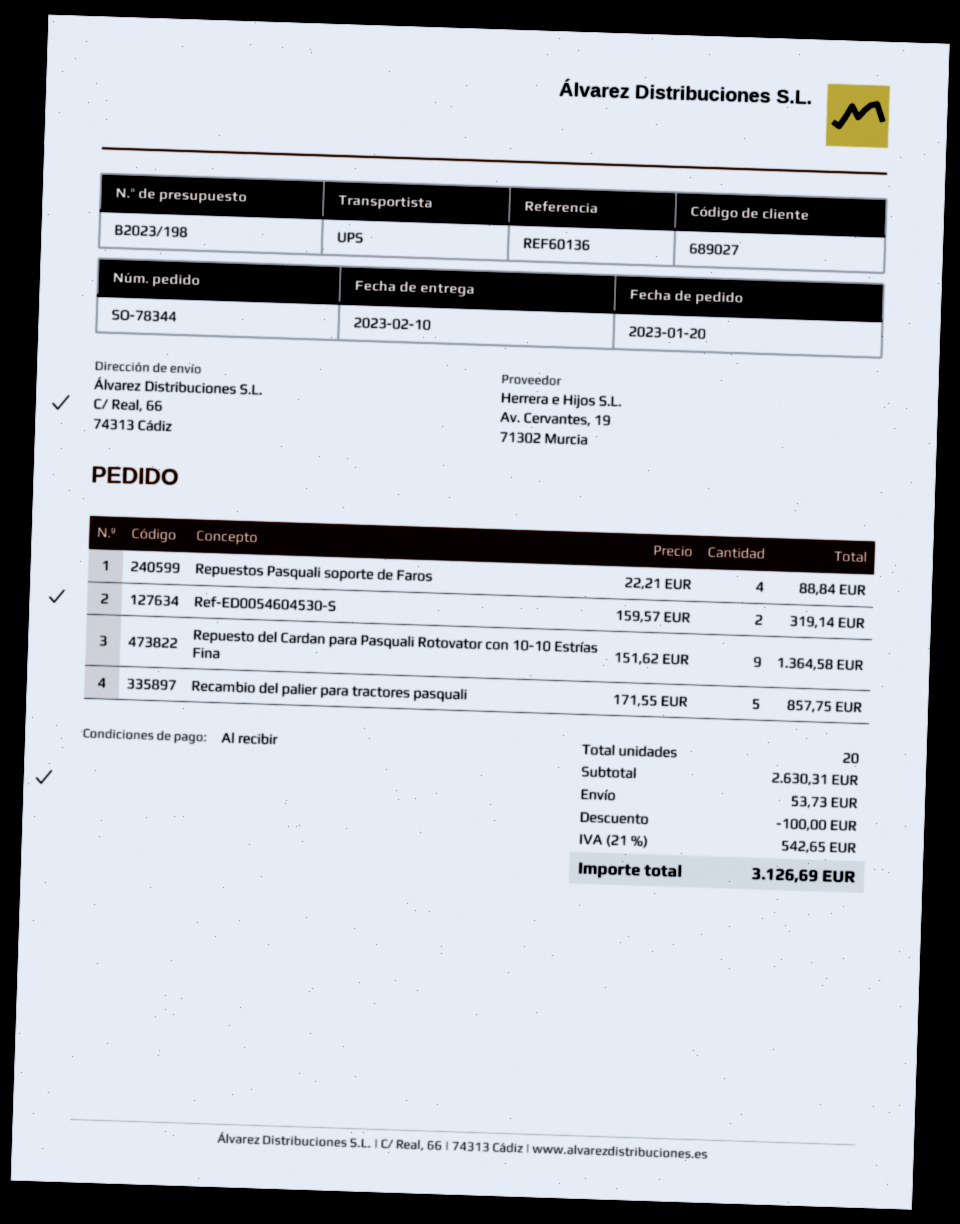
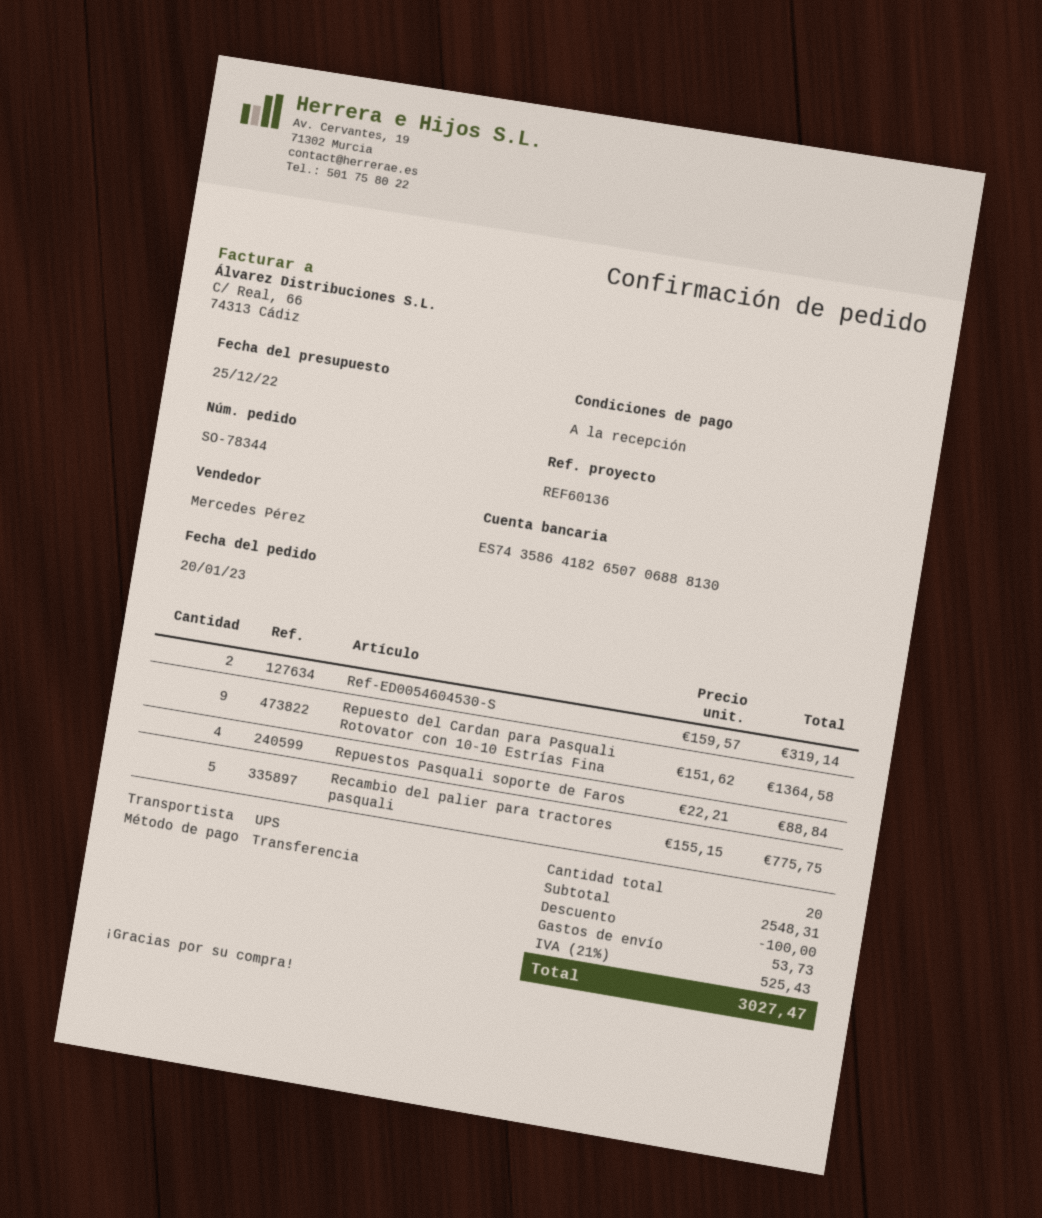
Recambio del palier para tractores pasquali: 5 x 171.55 = 857.75 -> 5 x 155.15 = 775.75
subtotal: 2630.31 -> 2548.31
tax: 21% = 542.65 -> 21% = 525.43
total: 3126.69 -> 3027.47

